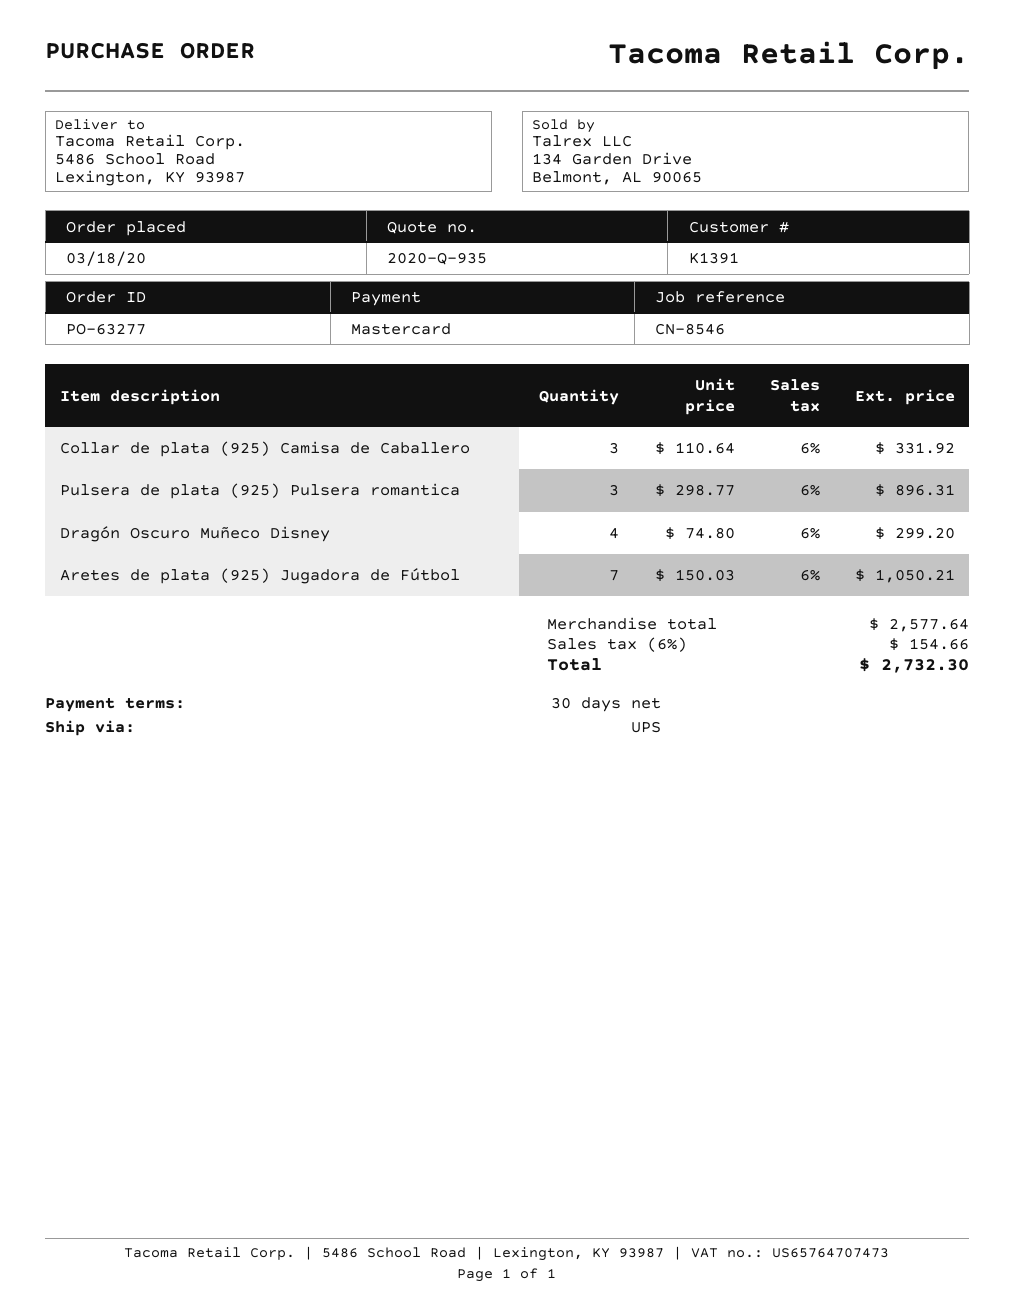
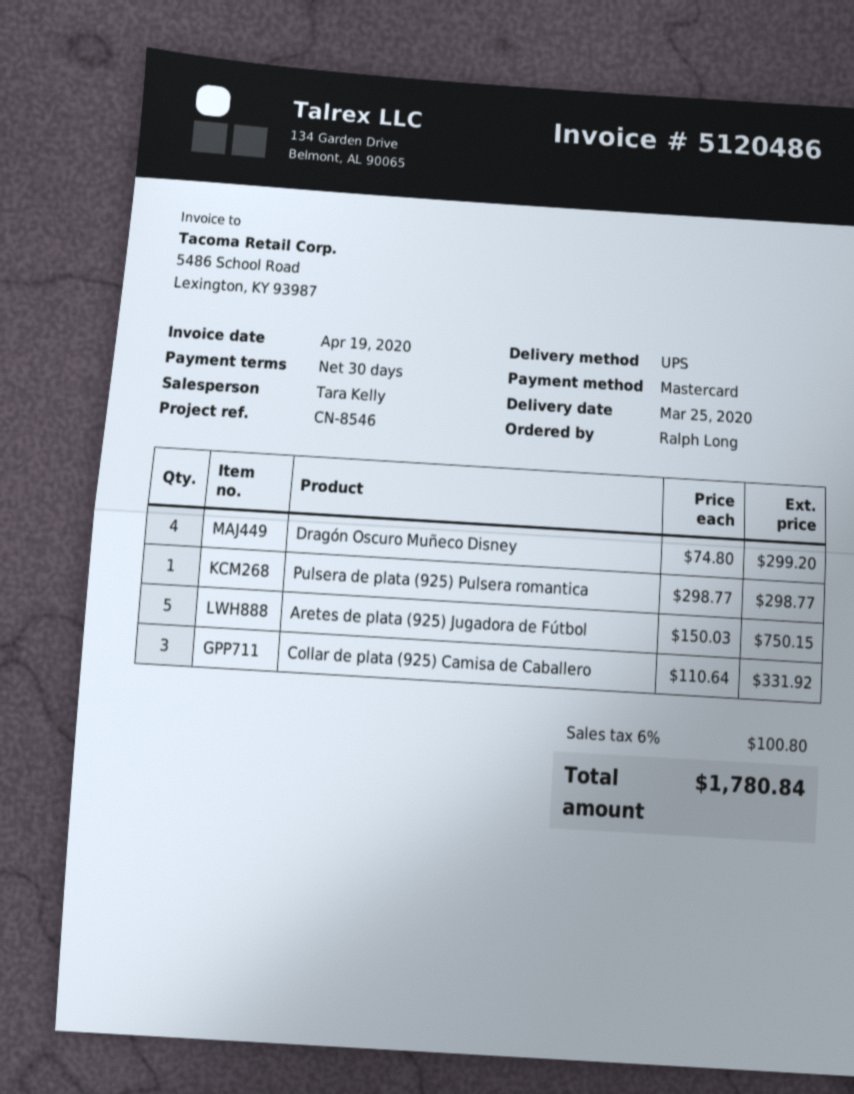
Pulsera de plata (925) Pulsera romantica: 3 x 298.77 = 896.31 -> 1 x 298.77 = 298.77
Aretes de plata (925) Jugadora de Fútbol: 7 x 150.03 = 1050.21 -> 5 x 150.03 = 750.15
tax: 6% = 154.66 -> 6% = 100.80
total: 2732.30 -> 1780.84

